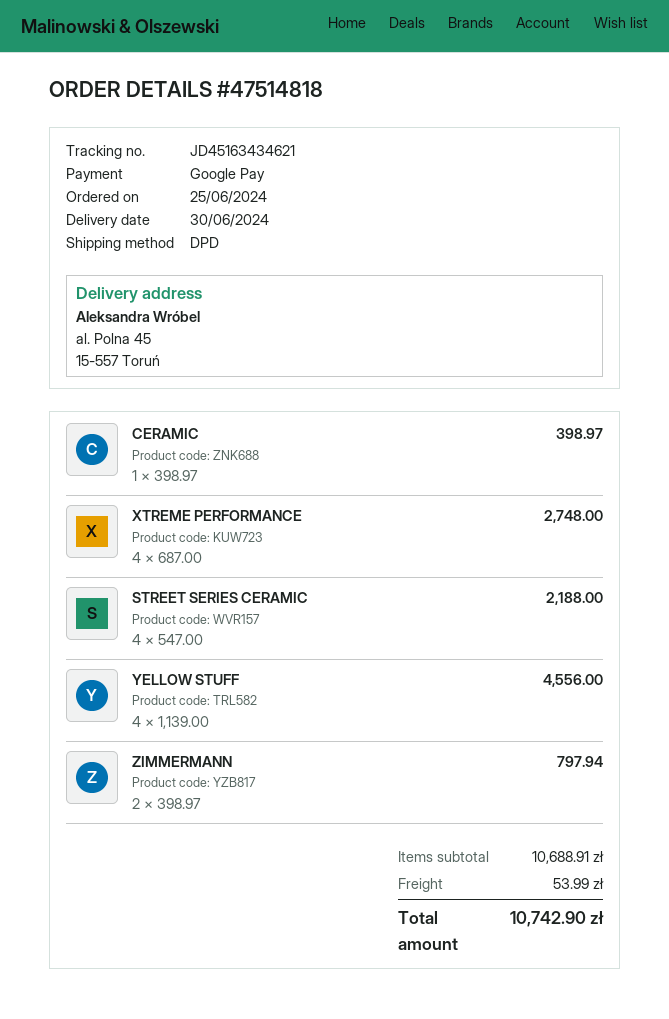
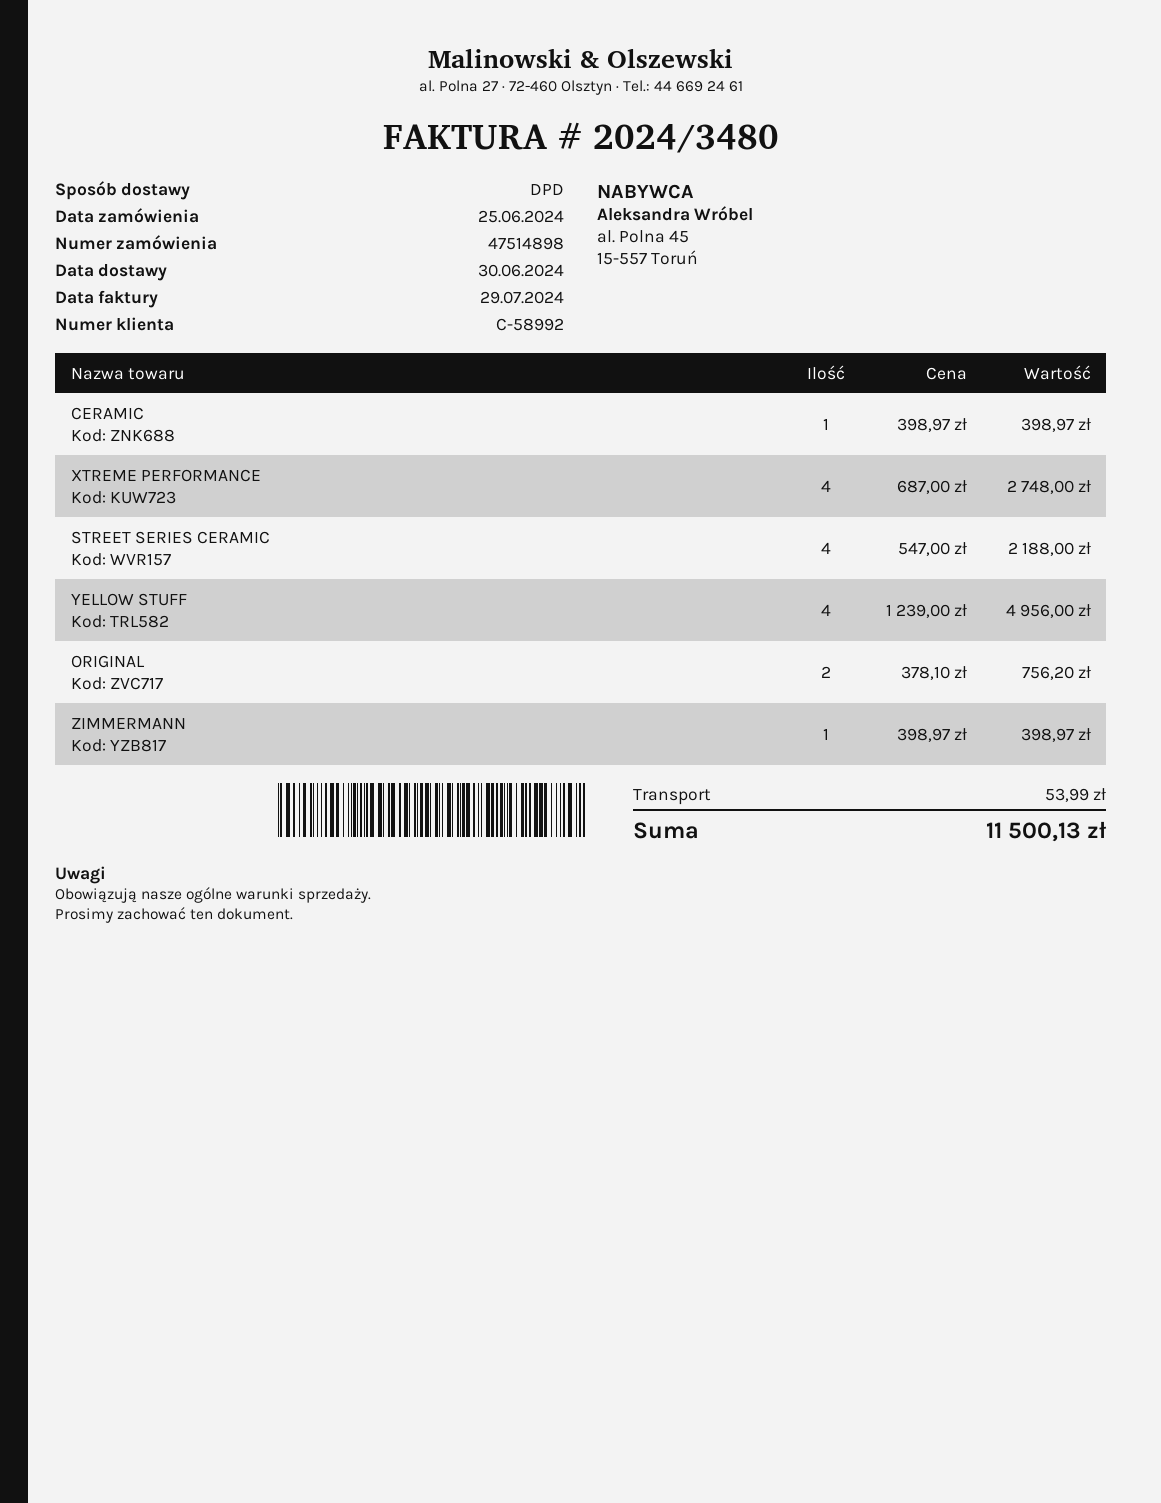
order number: 47514818 -> 47514898
YELLOW STUFF: 4 x 1139.00 = 4556.00 -> 4 x 1239.00 = 4956.00
ZIMMERMANN: 2 x 398.97 = 797.94 -> 1 x 398.97 = 398.97
ORIGINAL: none -> 2 x 378.10 = 756.20
total: 10742.90 -> 11500.13

